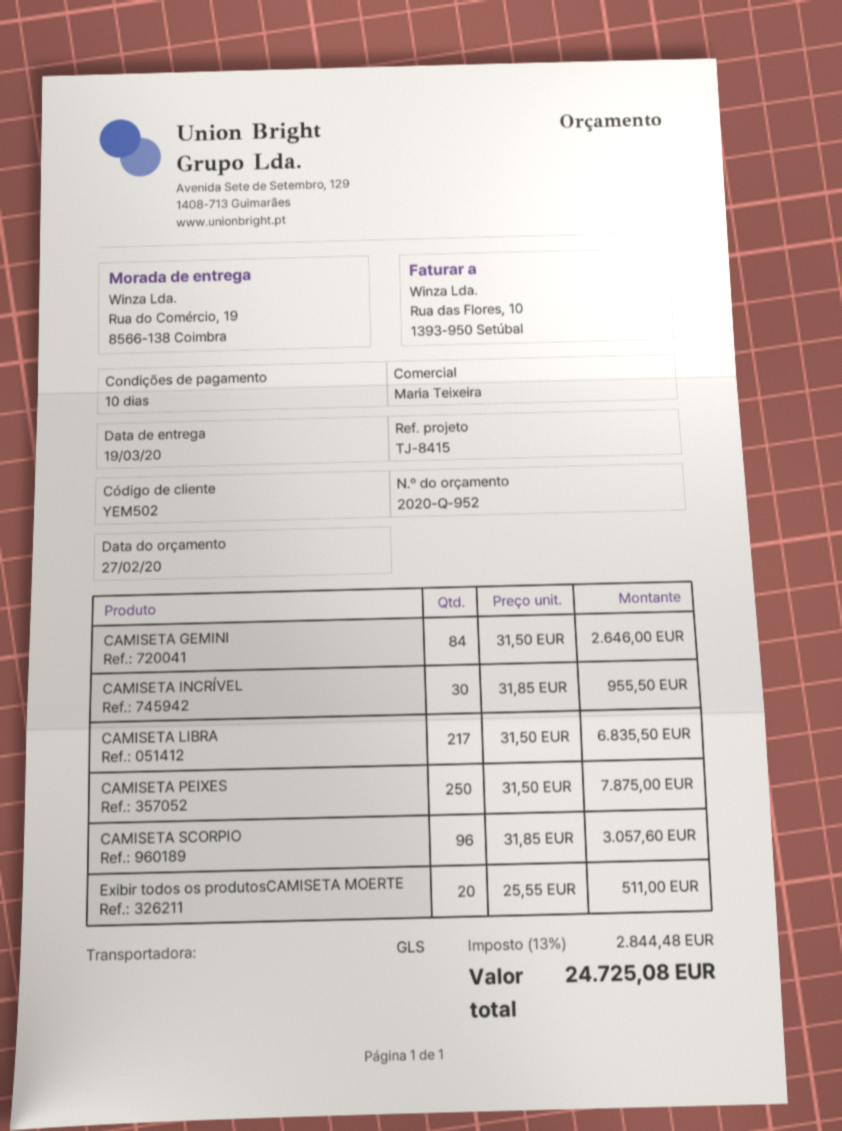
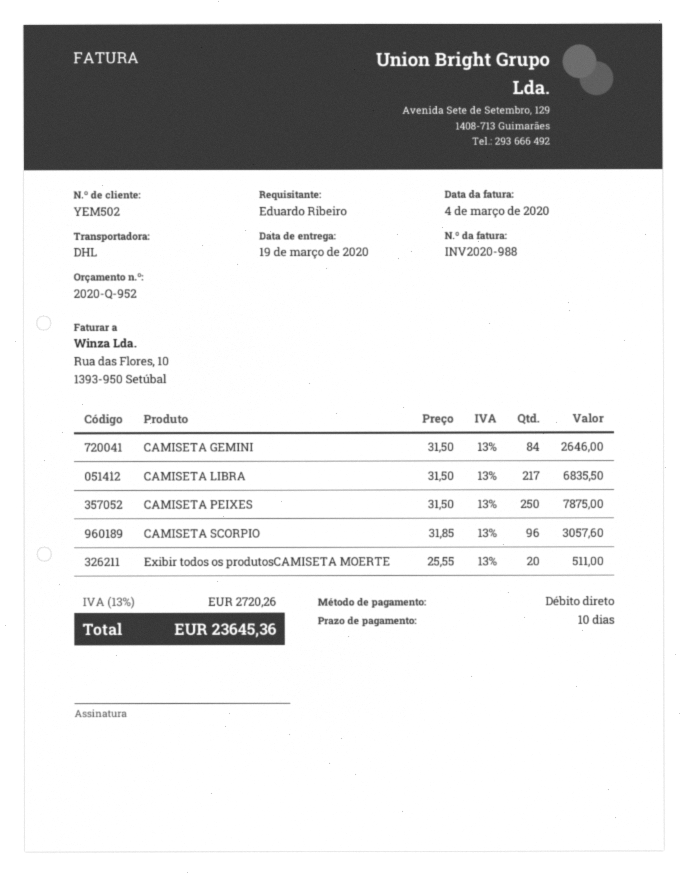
shipping method: GLS -> DHL
CAMISETA INCRÍVEL: 30 x 31.85 = 955.50 -> none
tax: 13% = 2844.48 -> 13% = 2720.26
total: 24725.08 -> 23645.36

